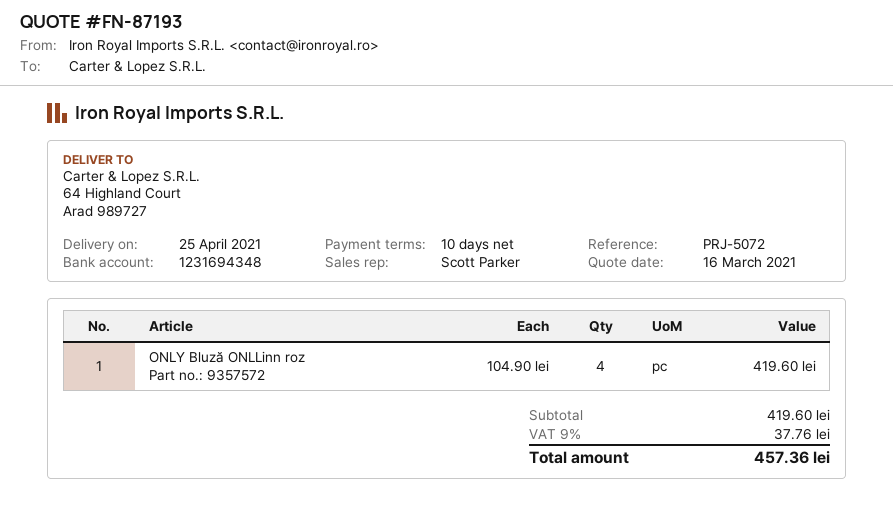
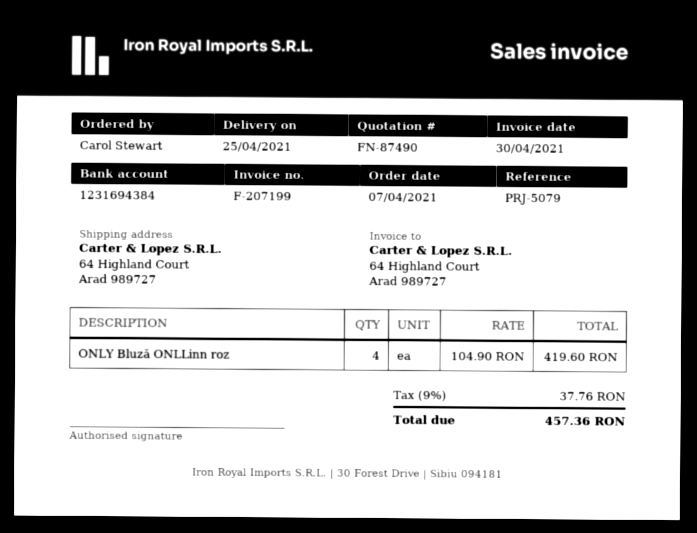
quote number: FN-87193 -> FN-87490
reference: PRJ-5072 -> PRJ-5079
bank account: 1231694348 -> 1231694384

